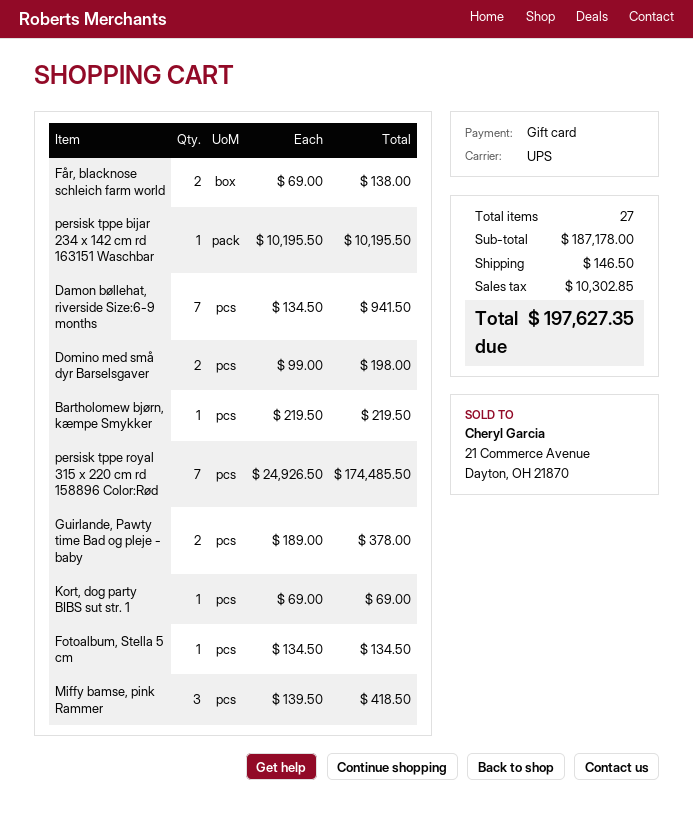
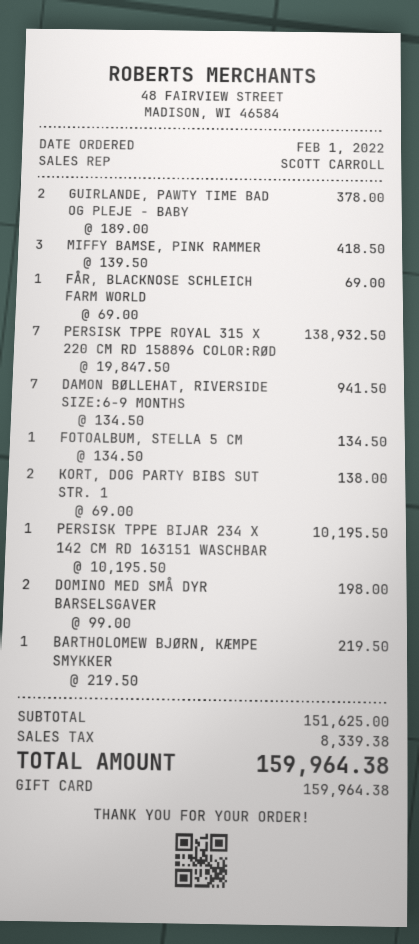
Får, blacknose schleich farm world: 2 x 69.00 = 138.00 -> 1 x 69.00 = 69.00
persisk tppe royal 315 x 220 cm rd 158896 Color:Rød: 7 x 24926.50 = 174485.50 -> 7 x 19847.50 = 138932.50
Kort, dog party BIBS sut str. 1: 1 x 69.00 = 69.00 -> 2 x 69.00 = 138.00
subtotal: 187178.00 -> 151625.00
shipping: 146.50 -> none
tax: 10302.85 -> 8339.38
total: 197627.35 -> 159964.38

